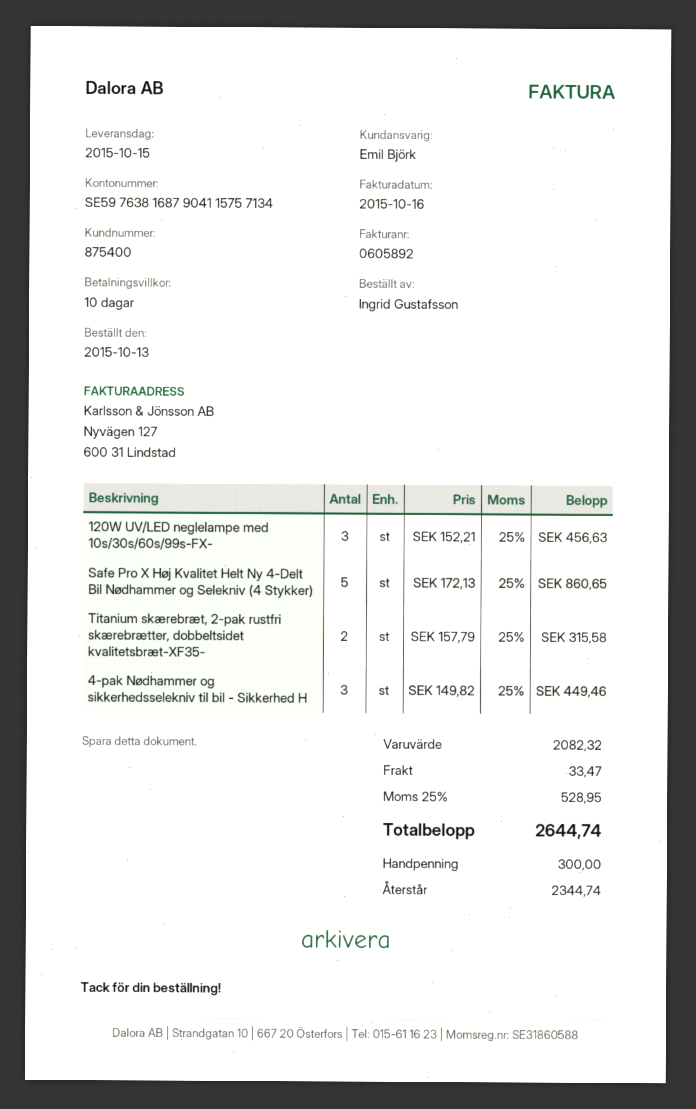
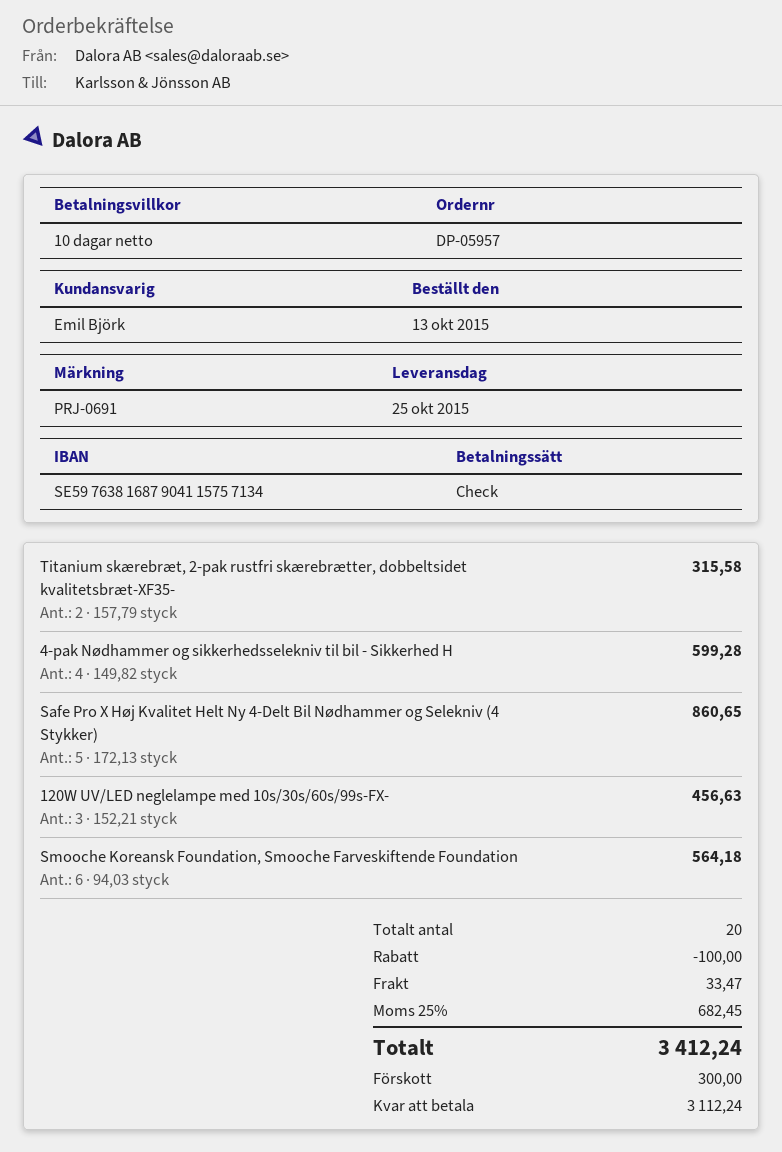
delivery date: 2015-10-15 -> 2015-10-25
4-pak Nødhammer og sikkerhedsselekniv til bil - Sikkerhed H: 3 x 149.82 = 449.46 -> 4 x 149.82 = 599.28
Smooche Koreansk Foundation, Smooche Farveskiftende Foundation: none -> 6 x 94.03 = 564.18
discount: none -> 100.00
tax: 25% = 528.95 -> 25% = 682.45
total: 2644.74 -> 3412.24
balance: 2344.74 -> 3112.24

